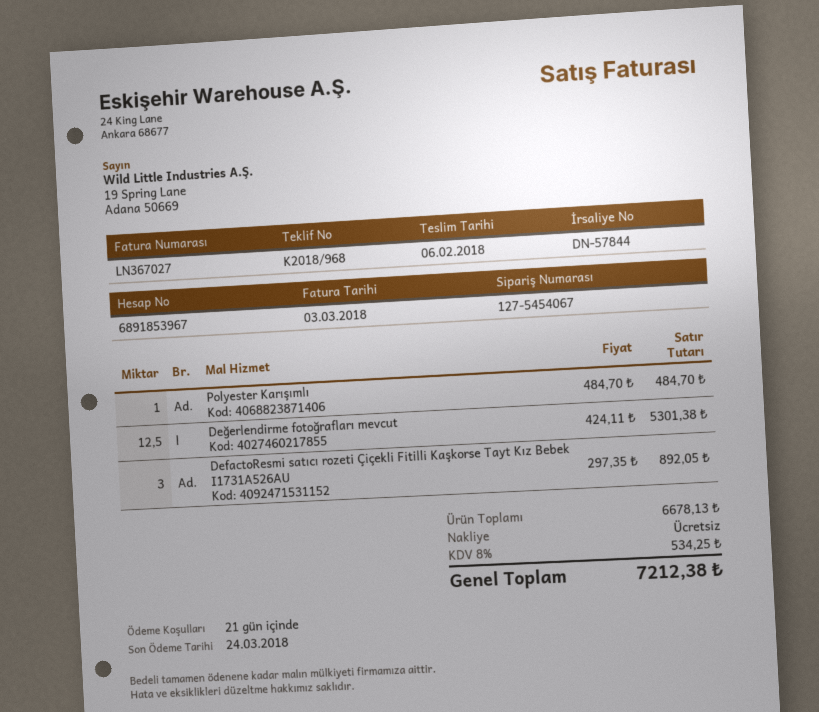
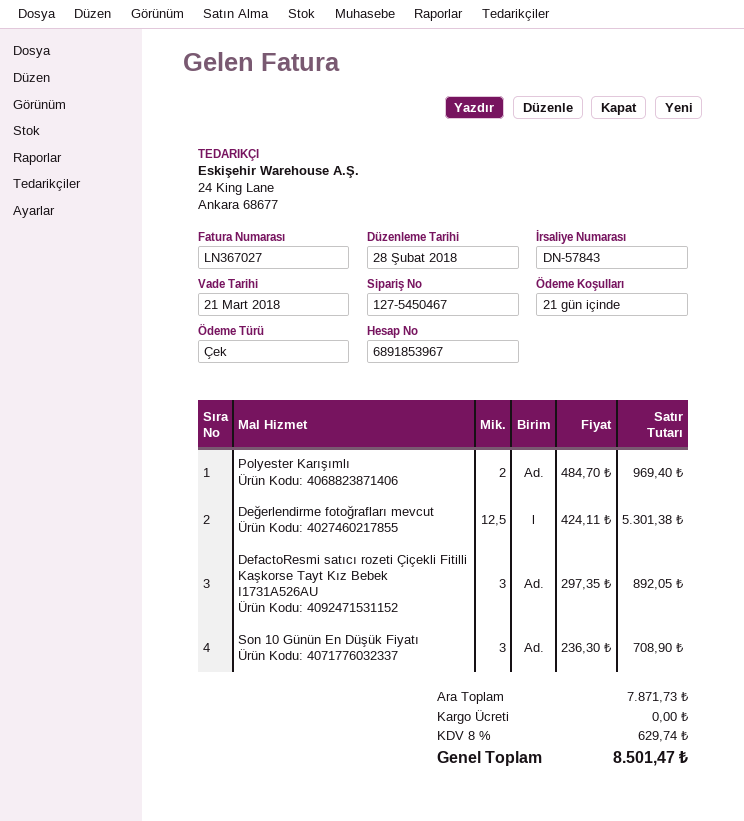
order number: 127-5454067 -> 127-5450467
delivery note number: DN-57844 -> DN-57843
invoice date: 2018-03-03 -> 2018-02-28
due date: 2018-03-24 -> 2018-03-21
Polyester Karışımlı: 1 x 484.70 = 484.70 -> 2 x 484.70 = 969.40
Son 10 Günün En Düşük Fiyatı: none -> 3 x 236.30 = 708.90
subtotal: 6678.13 -> 7871.73
tax: 8% = 534.25 -> 8% = 629.74
total: 7212.38 -> 8501.47

